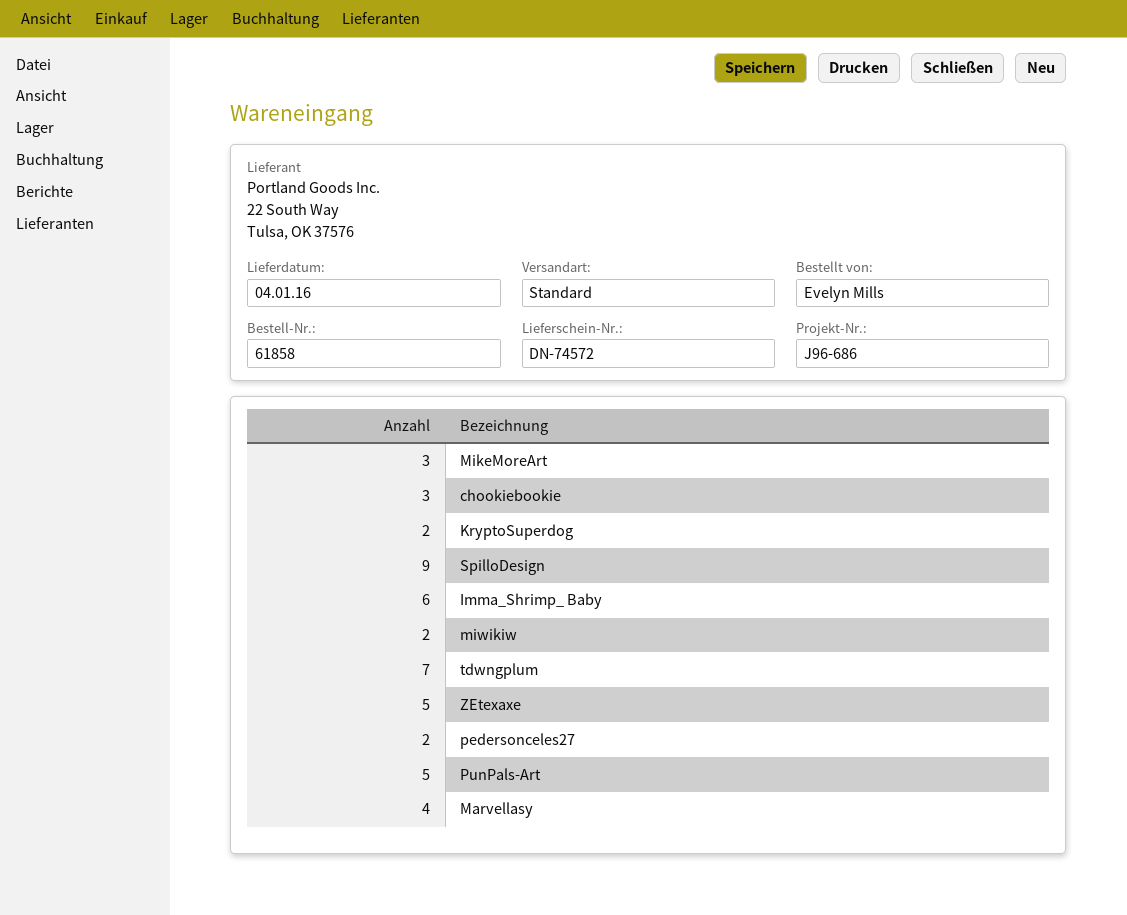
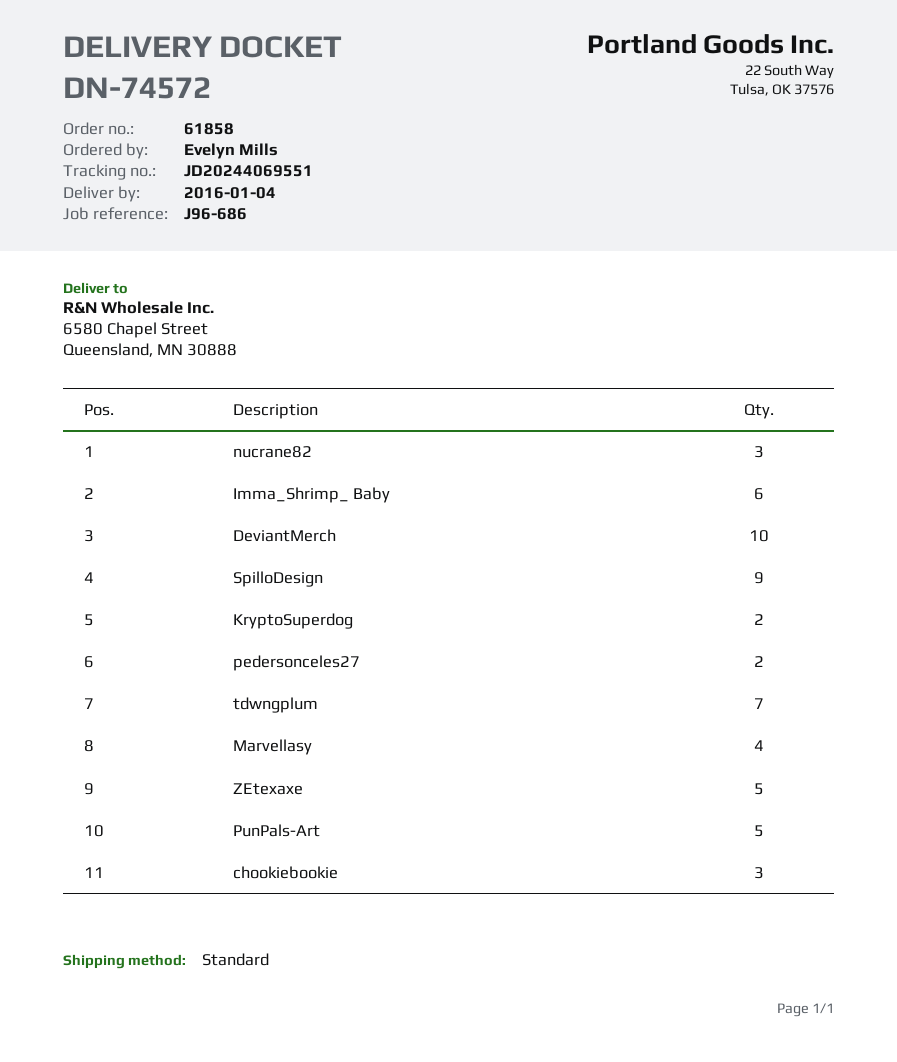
MikeMoreArt: 3 -> none
miwikiw: 2 -> none
nucrane82: none -> 3
DeviantMerch: none -> 10

